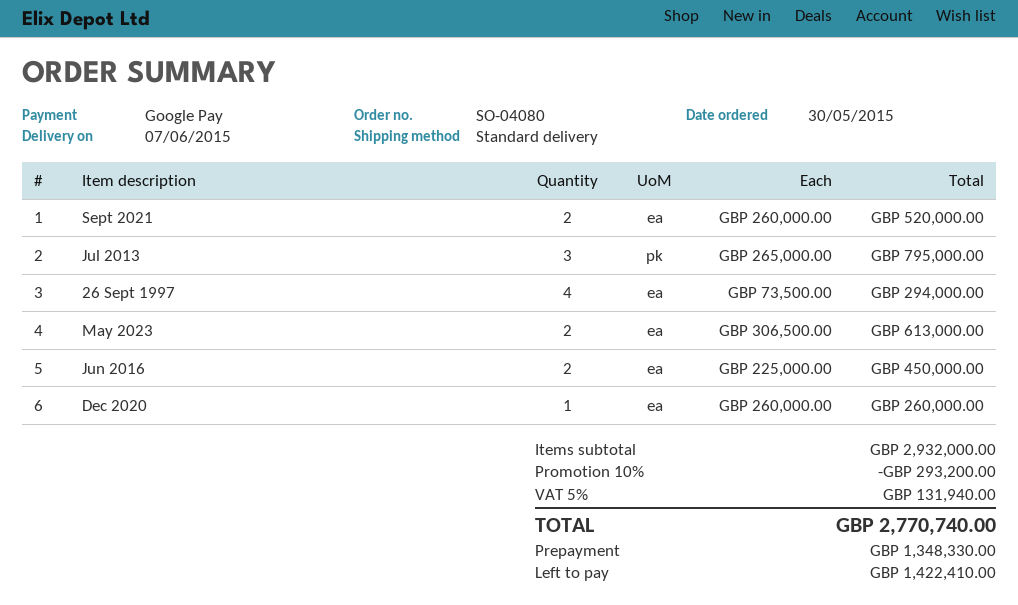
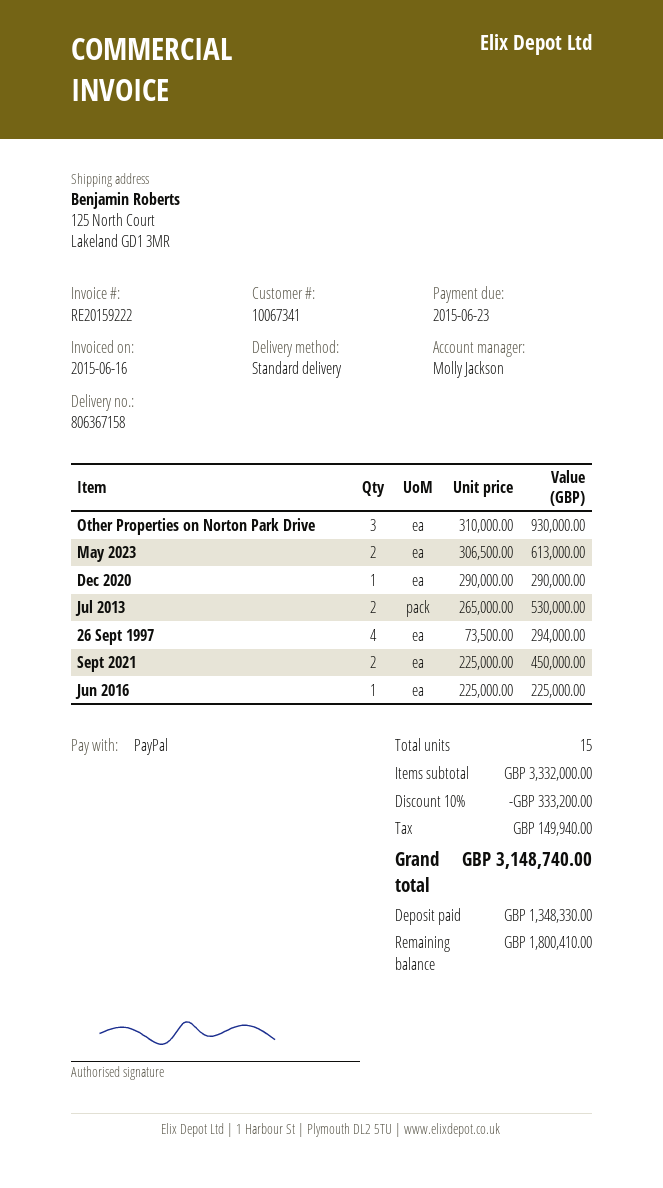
payment method: Google Pay -> PayPal
Sept 2021: 2 x 260000.00 = 520000.00 -> 2 x 225000.00 = 450000.00
Jul 2013: 3 x 265000.00 = 795000.00 -> 2 x 265000.00 = 530000.00
Jun 2016: 2 x 225000.00 = 450000.00 -> 1 x 225000.00 = 225000.00
Dec 2020: 1 x 260000.00 = 260000.00 -> 1 x 290000.00 = 290000.00
Other Properties on Norton Park Drive: none -> 3 x 310000.00 = 930000.00
subtotal: 2932000.00 -> 3332000.00
discount: 10% = 293200.00 -> 10% = 333200.00
tax: 131940.00 -> 149940.00
total: 2770740.00 -> 3148740.00
balance: 1422410.00 -> 1800410.00

